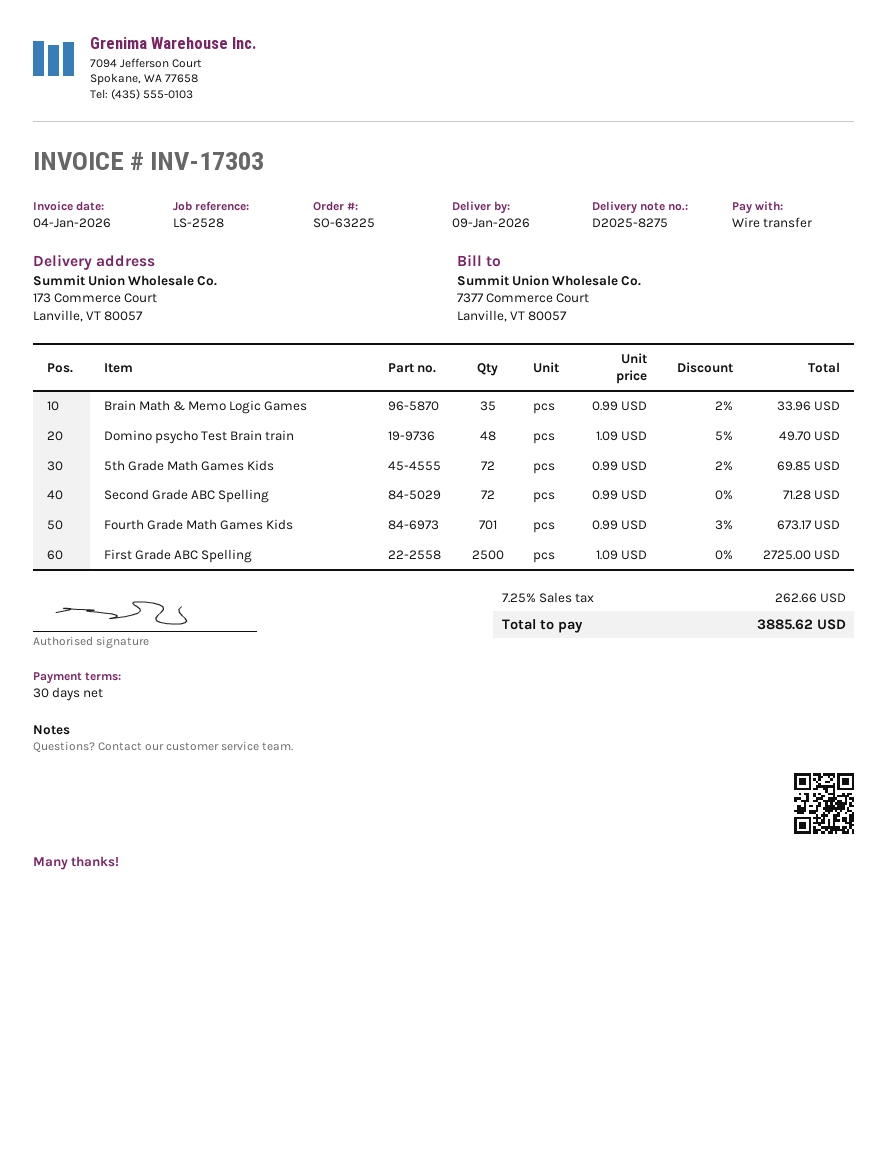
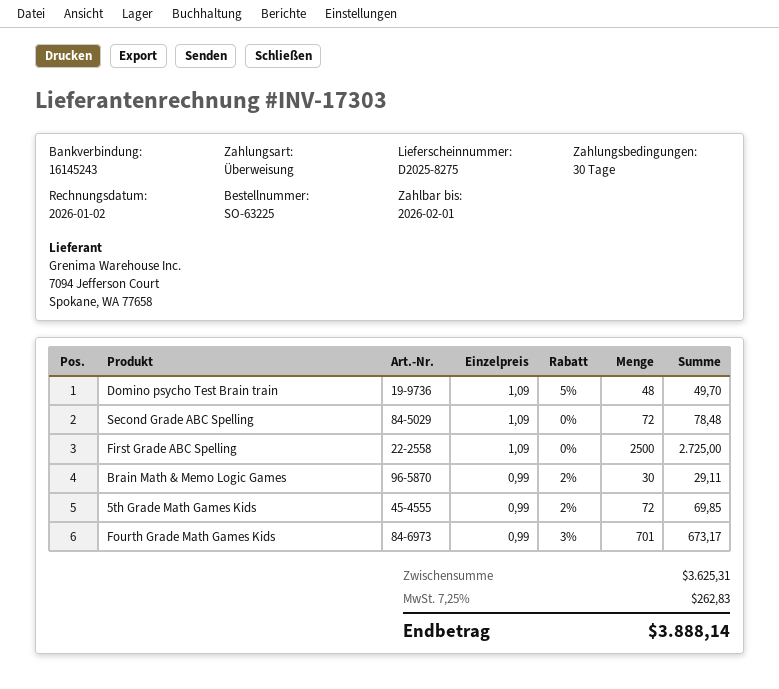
invoice date: 2026-01-04 -> 2026-01-02
Brain Math & Memo Logic Games: 35 x 0.99 - 2% = 33.96 -> 30 x 0.99 - 2% = 29.11
Second Grade ABC Spelling: 72 x 0.99 = 71.28 -> 72 x 1.09 = 78.48
tax: 7.25% = 262.66 -> 7.25% = 262.83
total: 3885.62 -> 3888.14

